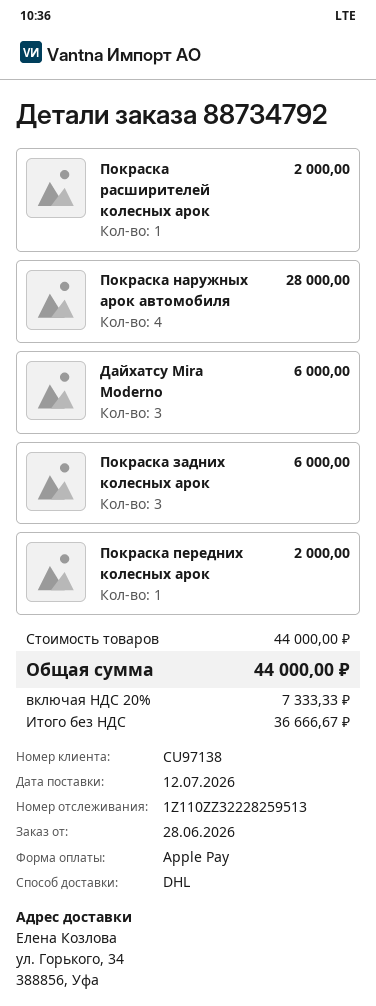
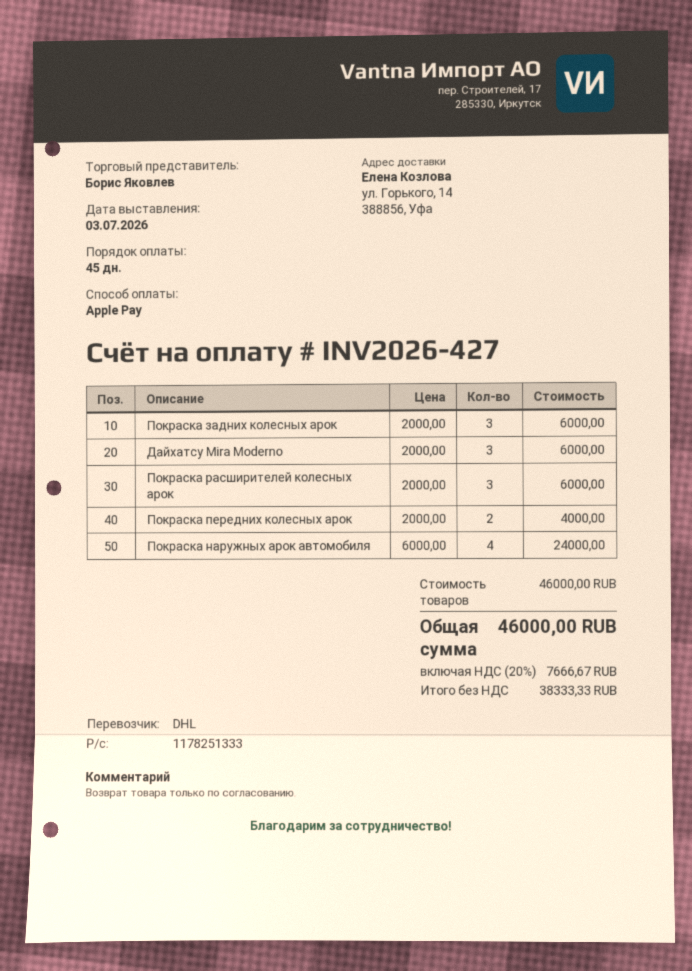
ship to: ул. Горького, 34, 388856, Уфа -> ул. Горького, 14, 388856, Уфа
Покраска расширителей колесных арок: 1 for 2000.00 -> 3 for 6000.00
Покраска наружных арок автомобиля: 4 for 28000.00 -> 4 for 24000.00
Покраска передних колесных арок: 1 for 2000.00 -> 2 for 4000.00
subtotal: 44000.00 -> 46000.00
net: 36666.67 -> 38333.33
tax: 20% = 7333.33 -> 20% = 7666.67
total: 44000.00 -> 46000.00

